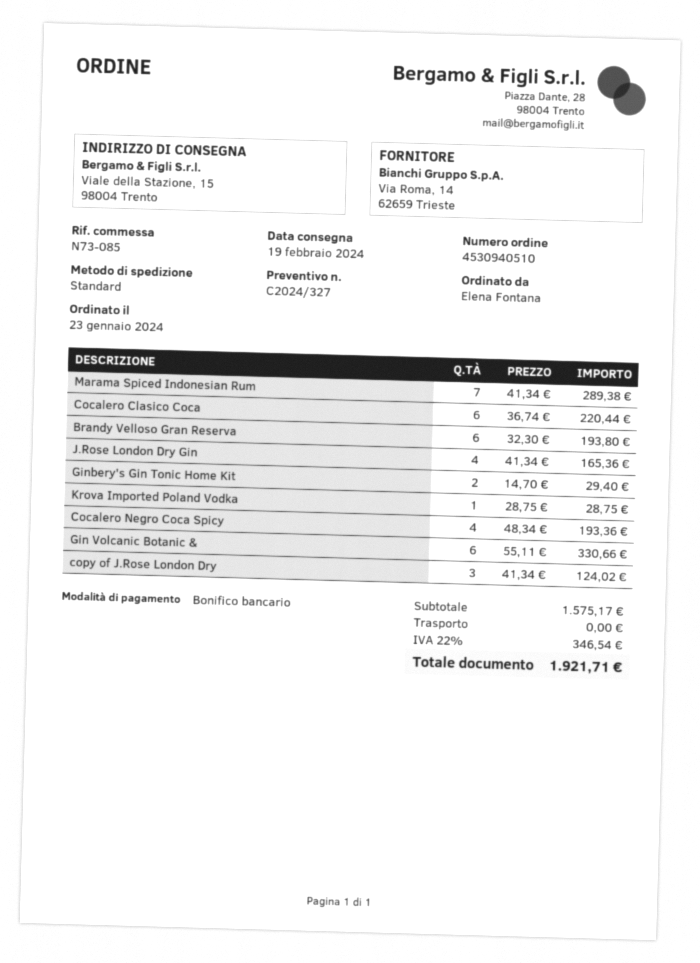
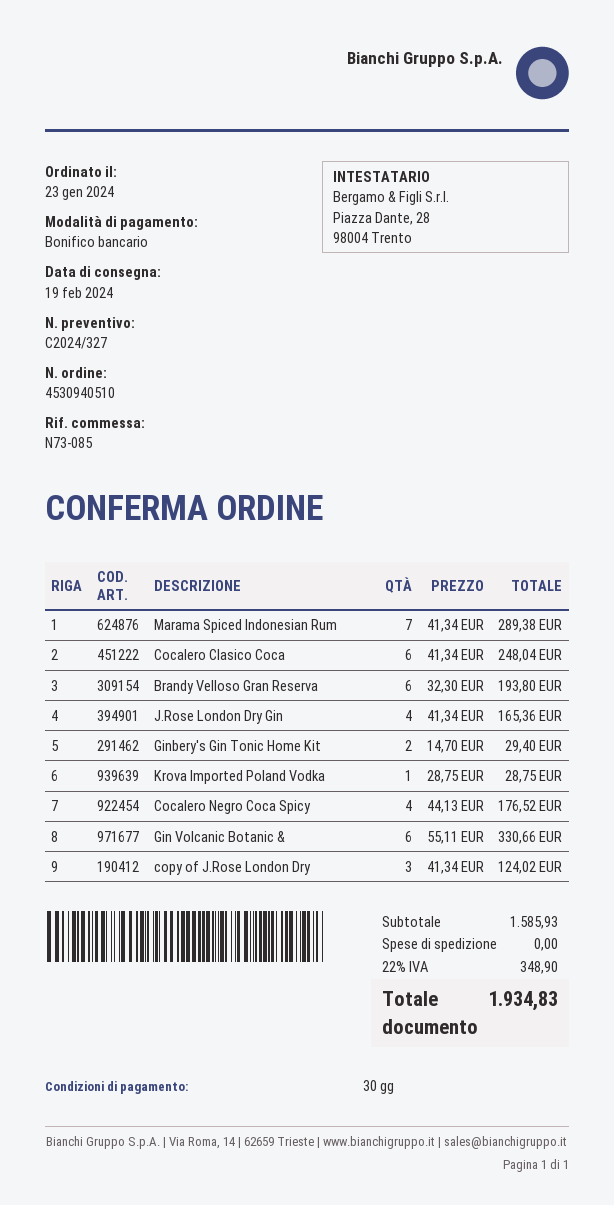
Cocalero Clasico Coca: 6 x 36.74 = 220.44 -> 6 x 41.34 = 248.04
Cocalero Negro Coca Spicy: 4 x 48.34 = 193.36 -> 4 x 44.13 = 176.52
subtotal: 1575.17 -> 1585.93
tax: 22% = 346.54 -> 22% = 348.90
total: 1921.71 -> 1934.83

